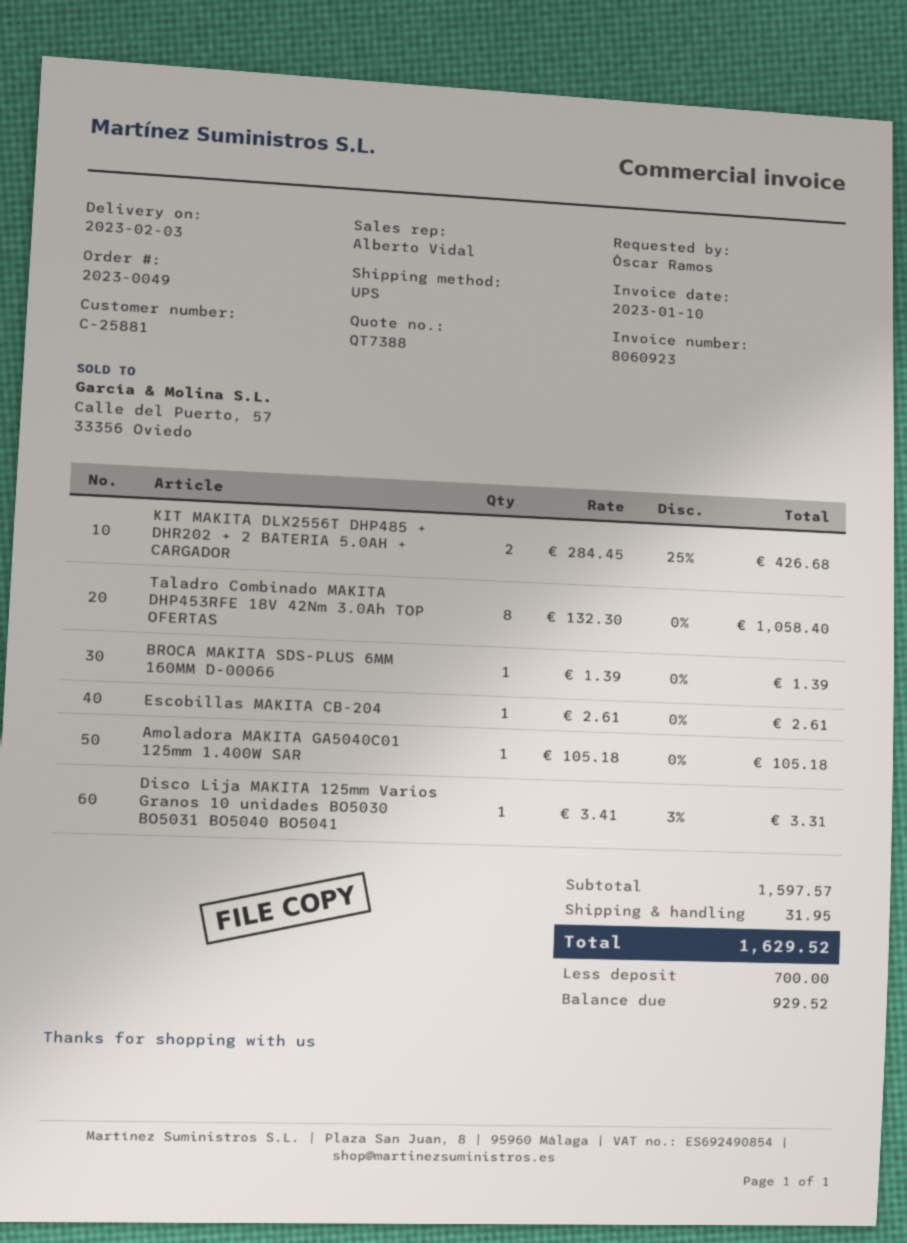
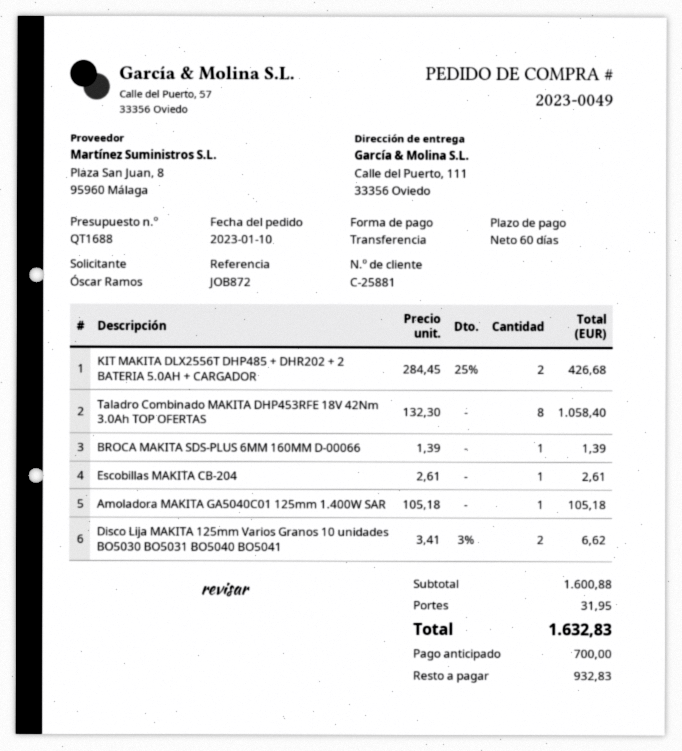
quote number: QT7388 -> QT1688
Disco Lija MAKITA 125mm Varios Granos 10 unidades BO5030 BO5031 BO5040 BO5041: 1 x 3.41 - 3% = 3.31 -> 2 x 3.41 - 3% = 6.62
subtotal: 1597.57 -> 1600.88
total: 1629.52 -> 1632.83
balance: 929.52 -> 932.83

